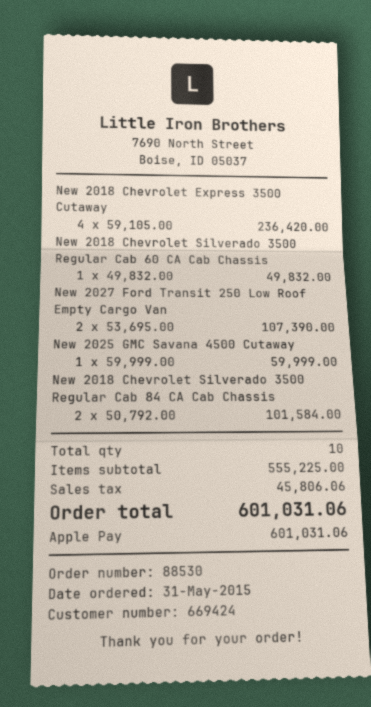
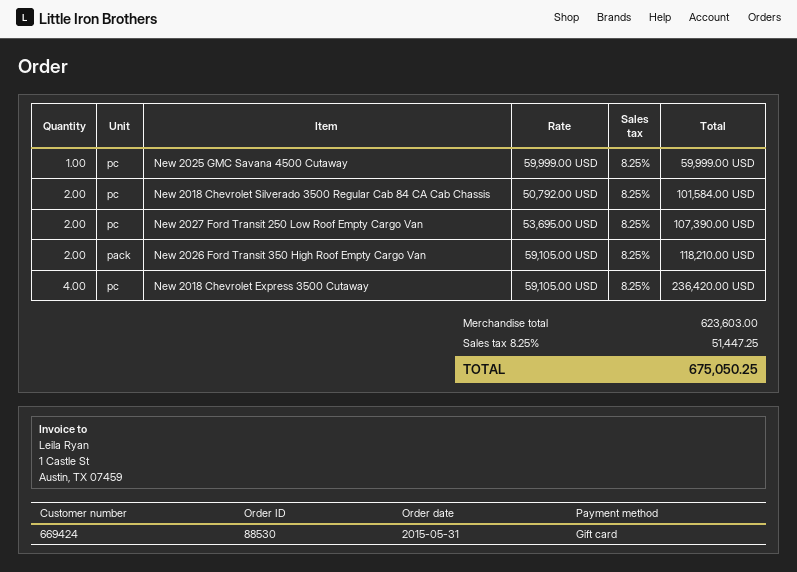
payment method: Apple Pay -> gift card
New 2018 Chevrolet Silverado 3500 Regular Cab 60 CA Cab Chassis: 1 x 49832.00 = 49832.00 -> none
New 2026 Ford Transit 350 High Roof Empty Cargo Van: none -> 2 x 59105.00 = 118210.00
subtotal: 555225.00 -> 623603.00
tax: 45806.06 -> 51447.25
total: 601031.06 -> 675050.25

